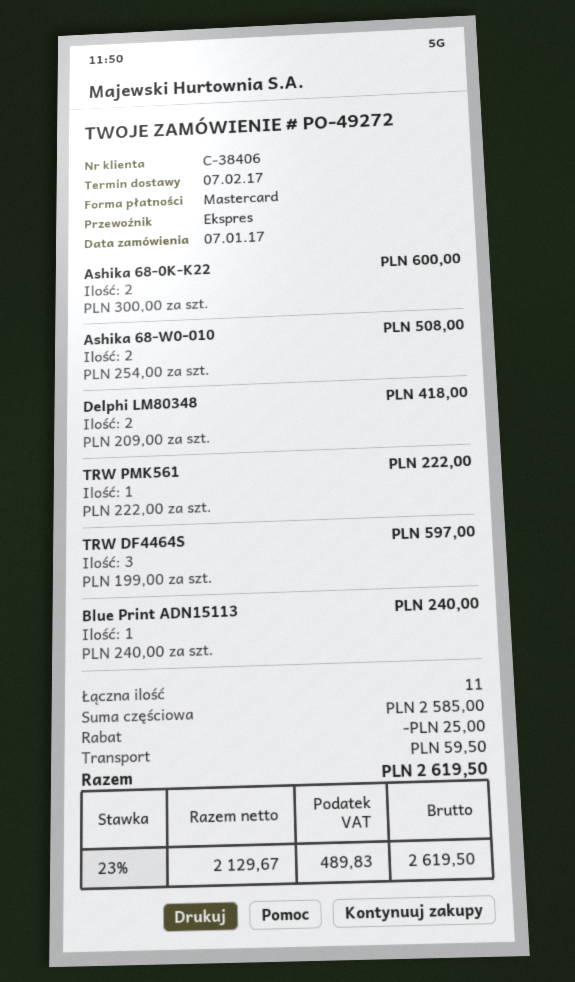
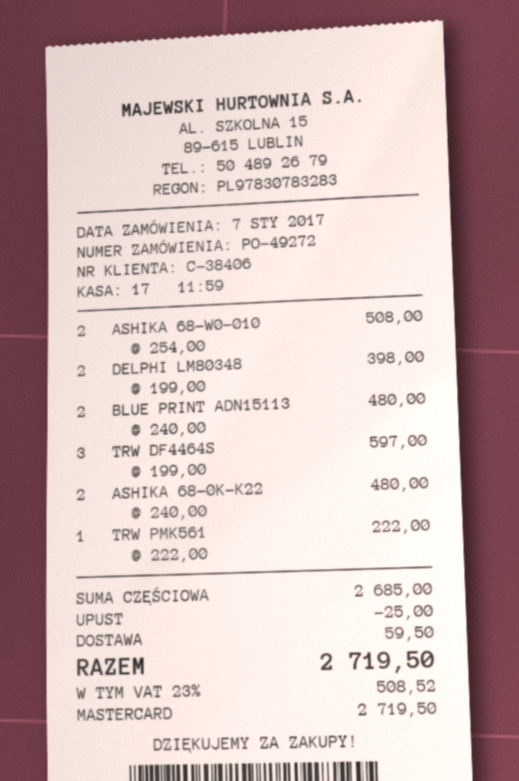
Ashika 68-0K-K22: 2 x 300.00 = 600.00 -> 2 x 240.00 = 480.00
Delphi LM80348: 2 x 209.00 = 418.00 -> 2 x 199.00 = 398.00
Blue Print ADN15113: 1 x 240.00 = 240.00 -> 2 x 240.00 = 480.00
subtotal: 2585.00 -> 2685.00
tax: 23% = 489.83 -> 23% = 508.52
total: 2619.50 -> 2719.50

